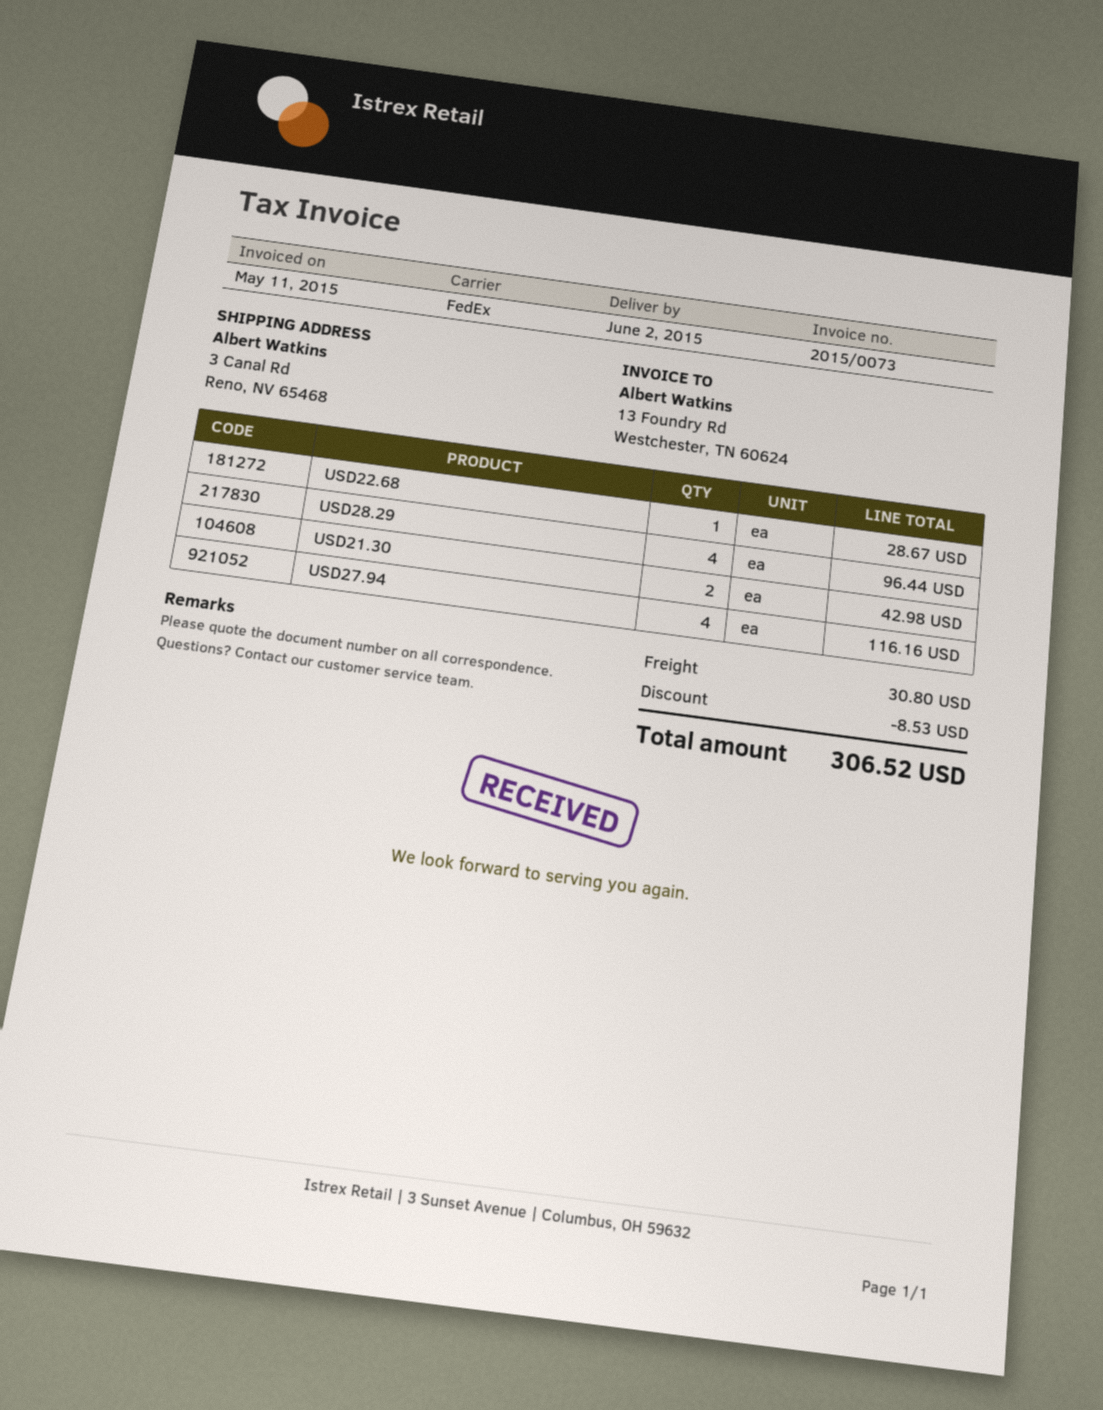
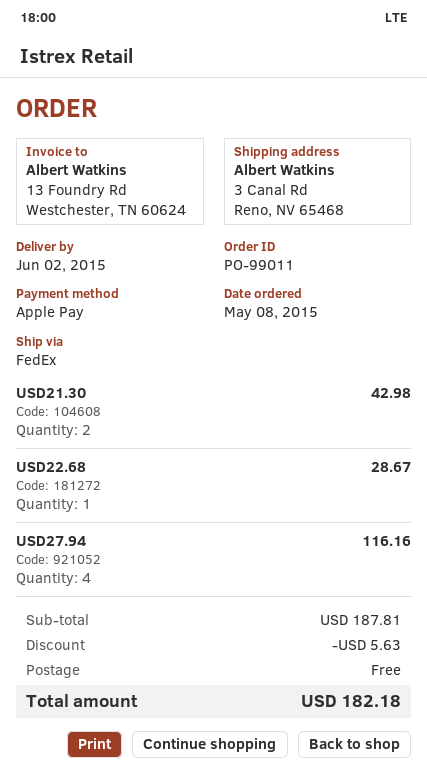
USD28.29: 4 for 96.44 -> none
discount: 8.53 -> 5.63
shipping: 30.80 -> 0.00
total: 306.52 -> 182.18

